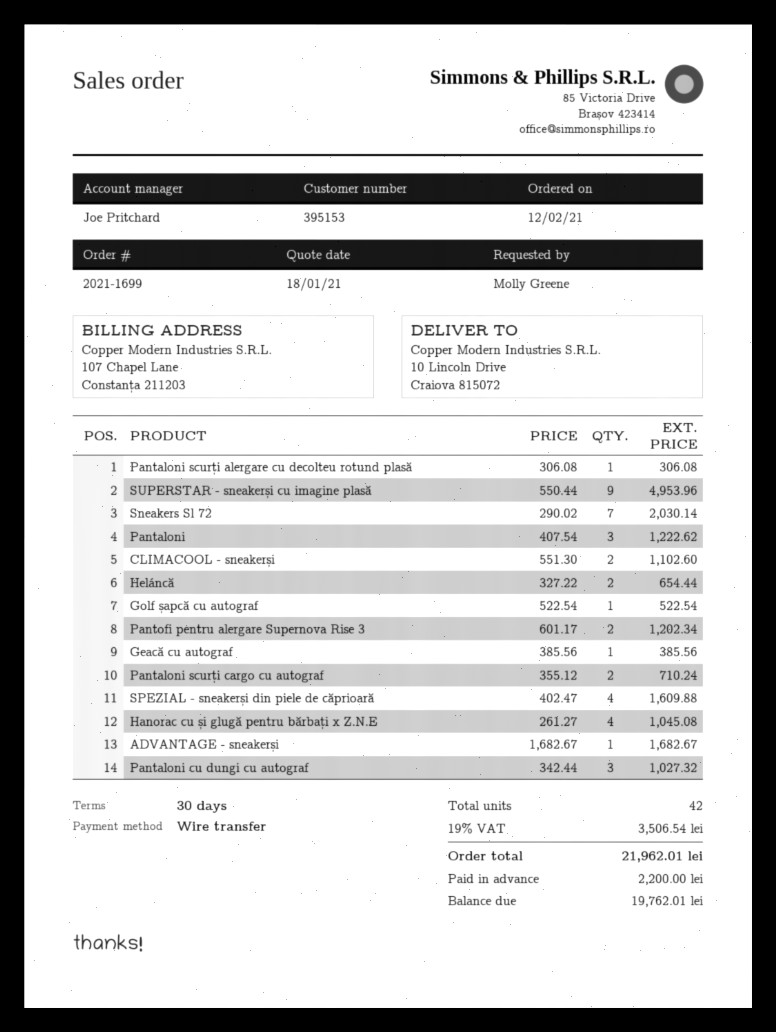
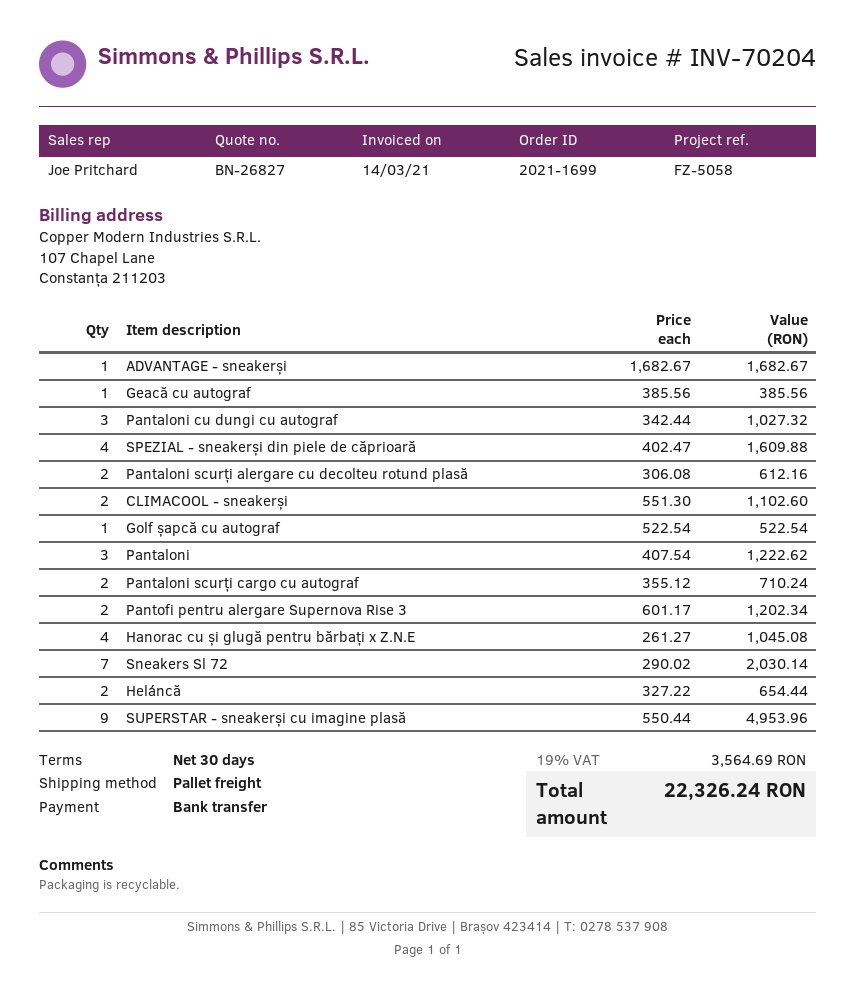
Pantaloni scurți alergare cu decolteu rotund plasă: 1 x 306.08 = 306.08 -> 2 x 306.08 = 612.16
tax: 19% = 3506.54 -> 19% = 3564.69
total: 21962.01 -> 22326.24

